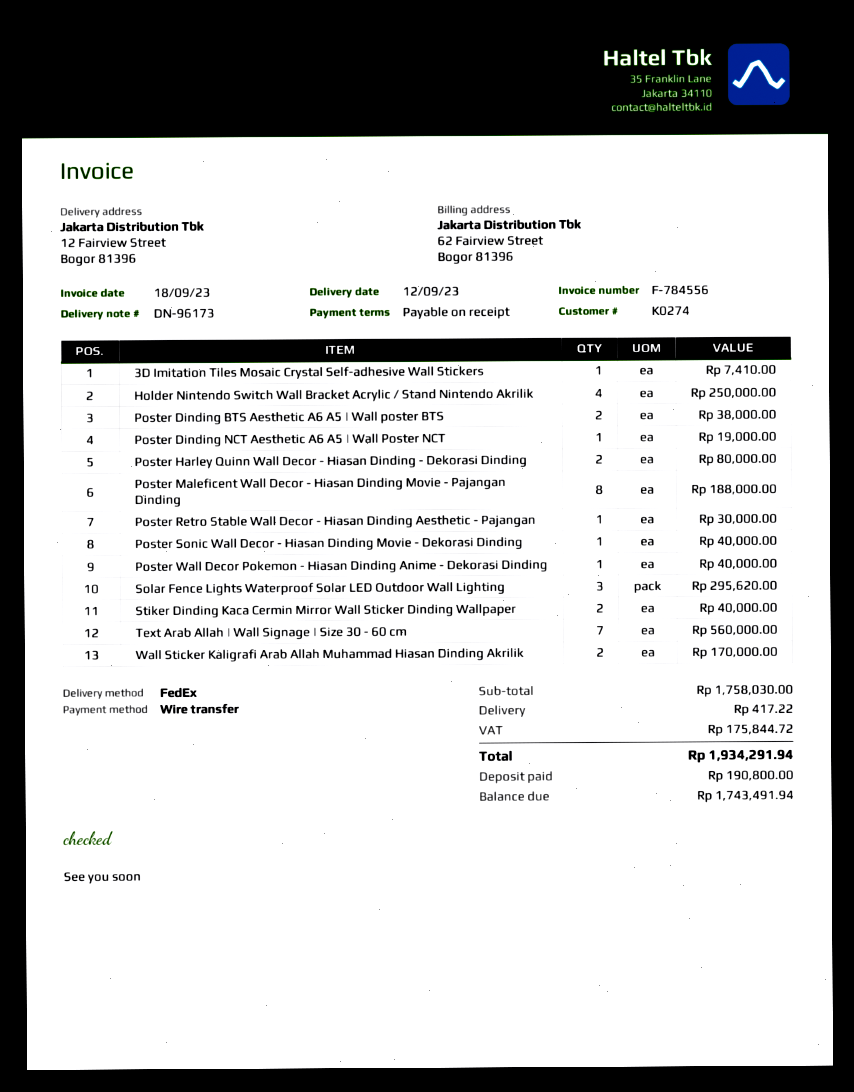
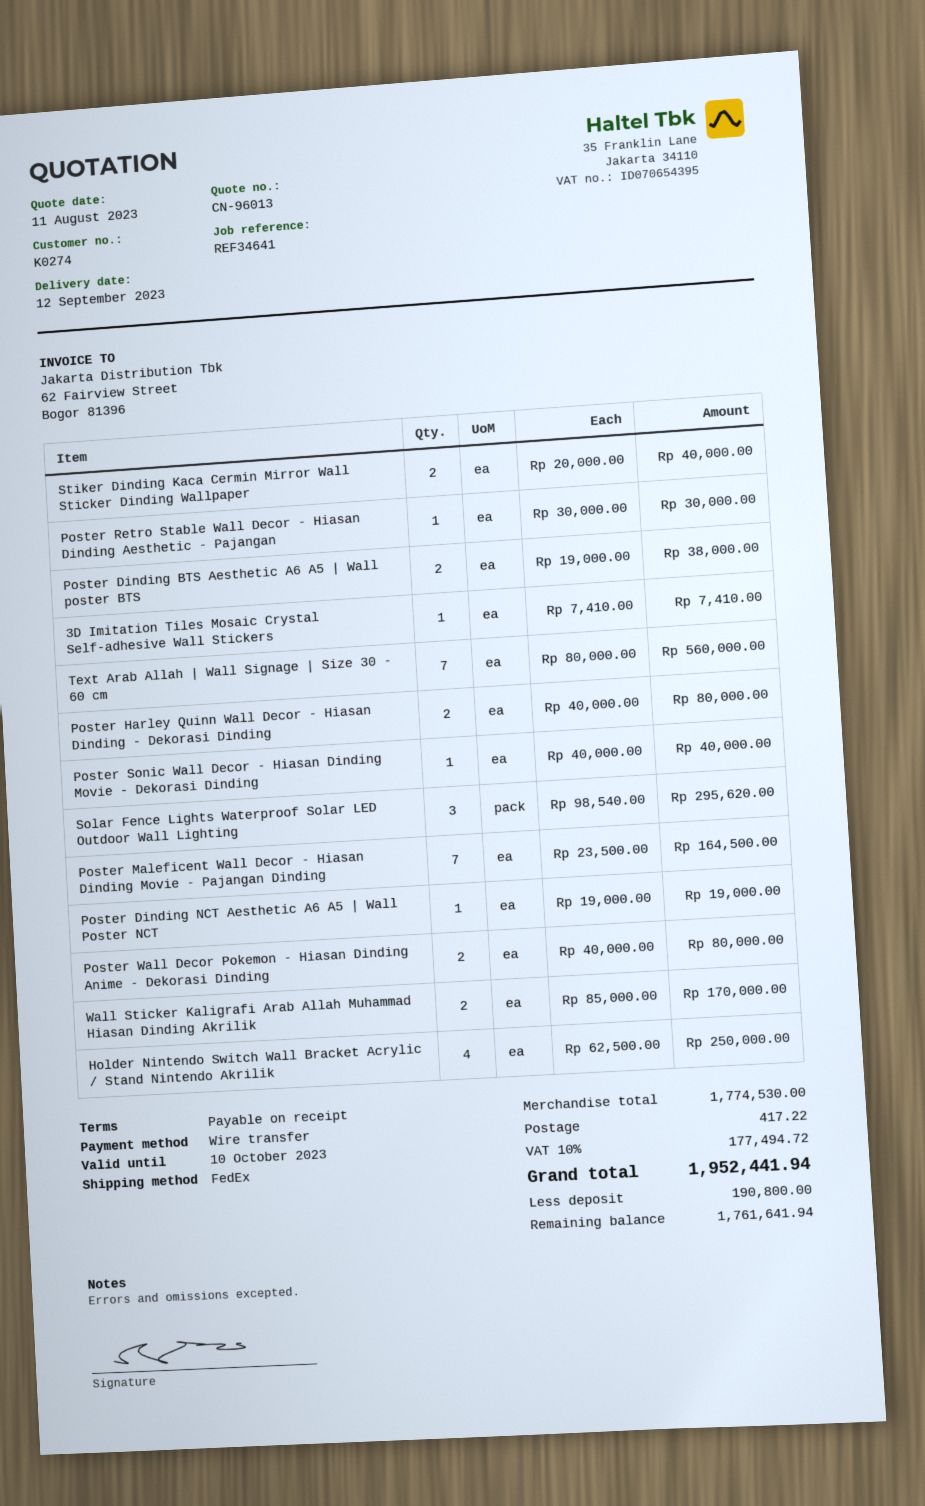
Poster Maleficent Wall Decor - Hiasan Dinding Movie - Pajangan Dinding: 8 for 188000.00 -> 7 for 164500.00
Poster Wall Decor Pokemon - Hiasan Dinding Anime - Dekorasi Dinding: 1 for 40000.00 -> 2 for 80000.00
subtotal: 1758030.00 -> 1774530.00
tax: 175844.72 -> 177494.72
total: 1934291.94 -> 1952441.94
balance: 1743491.94 -> 1761641.94

